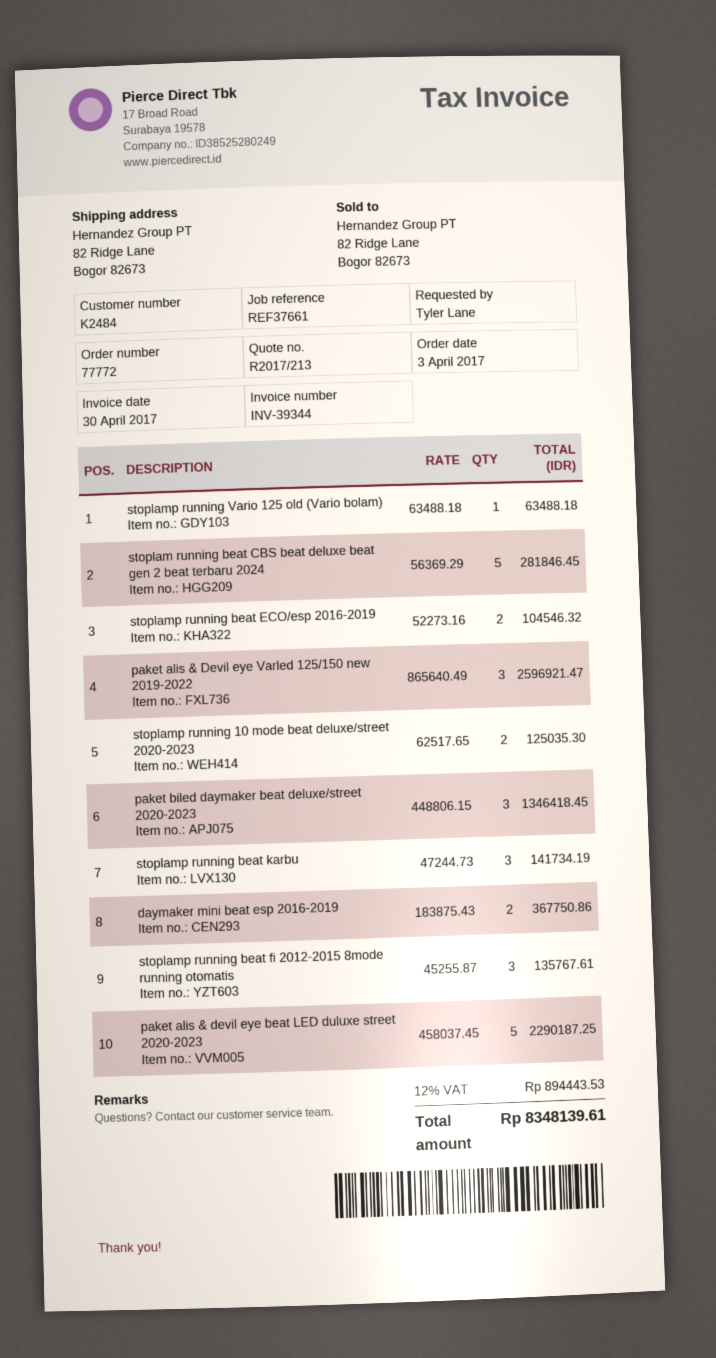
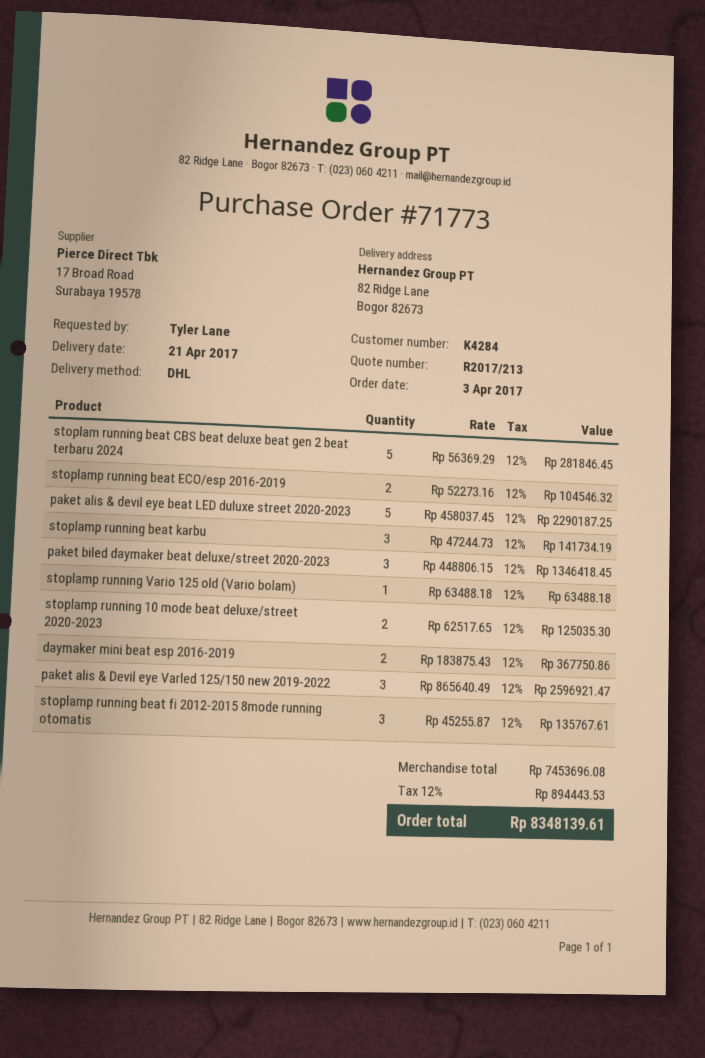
order number: 77772 -> 71773
customer number: K2484 -> K4284

